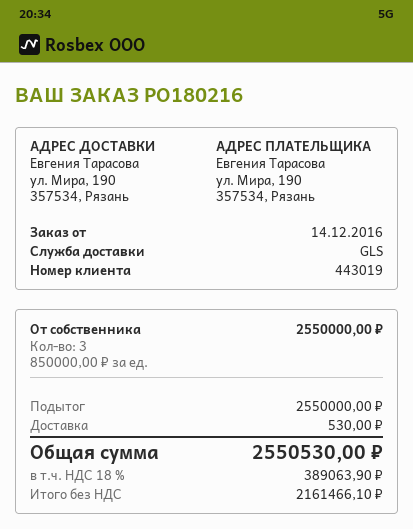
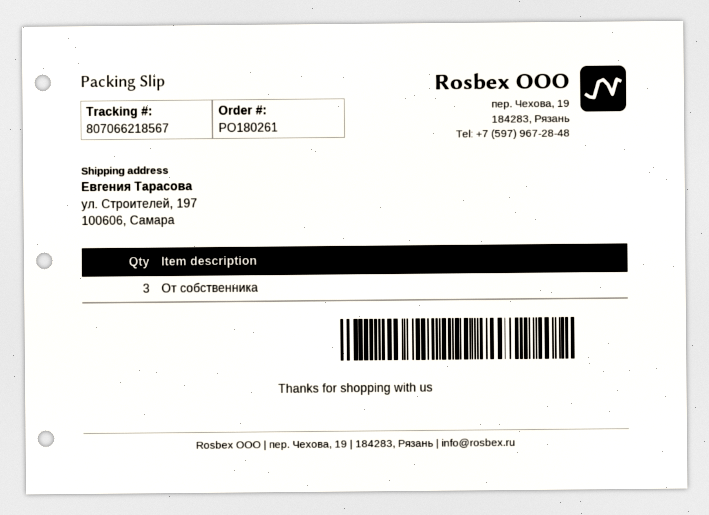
order number: PO180216 -> PO180261
ship to: ул. Мира, 190, 357534, Рязань -> ул. Строителей, 197, 100606, Самара

